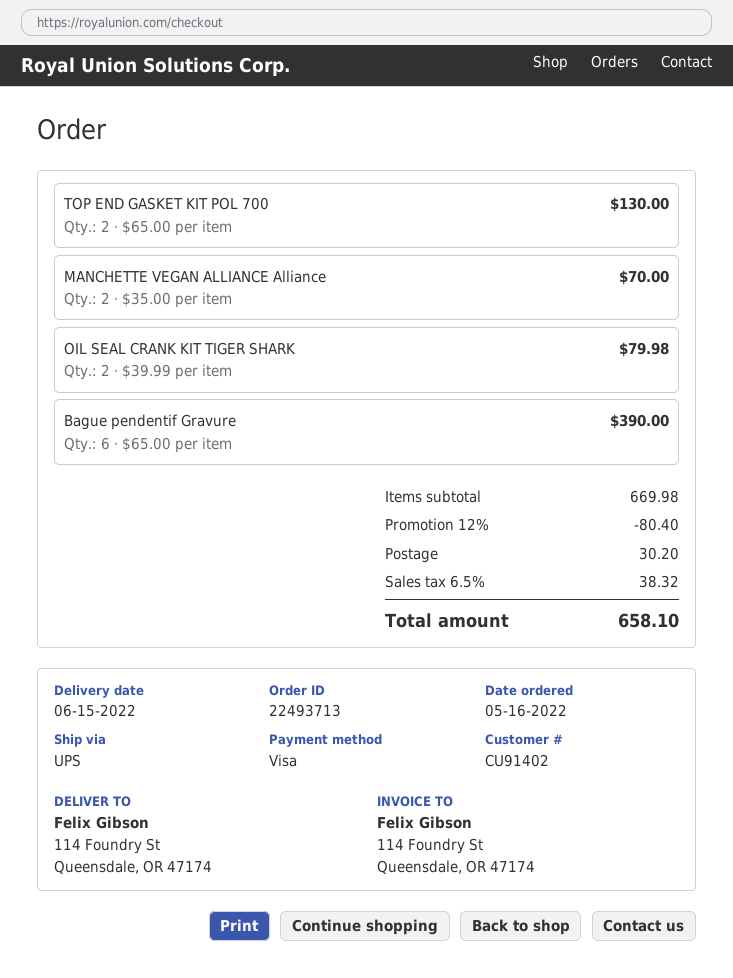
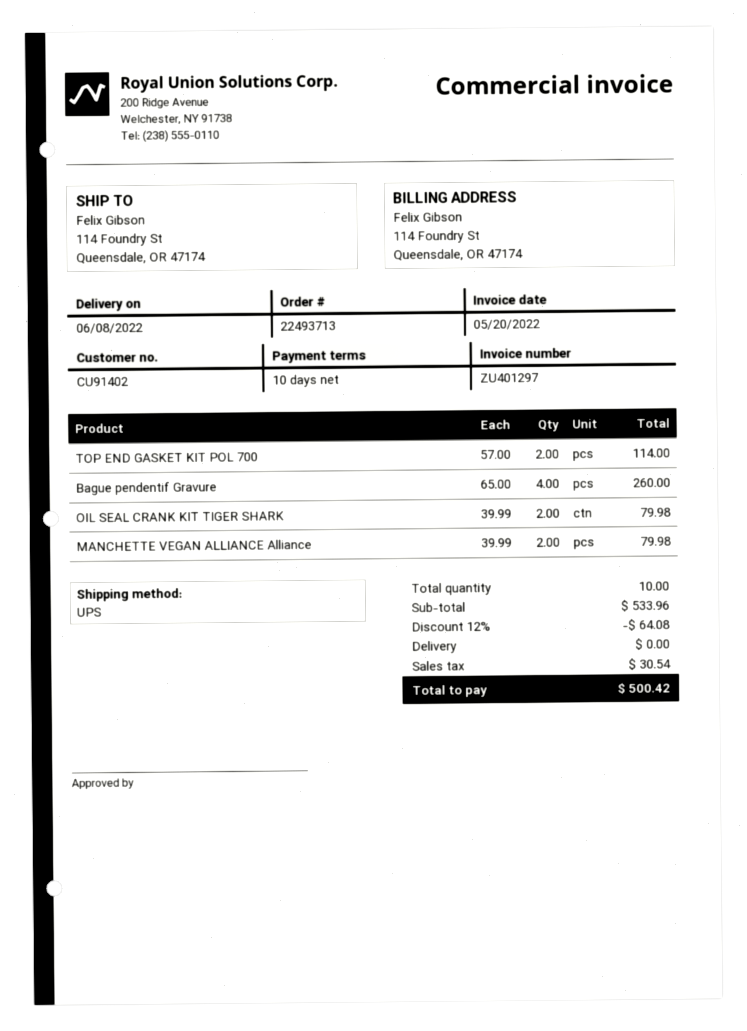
delivery date: 2022-06-15 -> 2022-06-08
TOP END GASKET KIT POL 700: 2 x 65.00 = 130.00 -> 2 x 57.00 = 114.00
MANCHETTE VEGAN ALLIANCE Alliance: 2 x 35.00 = 70.00 -> 2 x 39.99 = 79.98
Bague pendentif Gravure: 6 x 65.00 = 390.00 -> 4 x 65.00 = 260.00
subtotal: 669.98 -> 533.96
discount: 12% = 80.40 -> 12% = 64.08
shipping: 30.20 -> 0.00
tax: 38.32 -> 30.54
total: 658.10 -> 500.42

